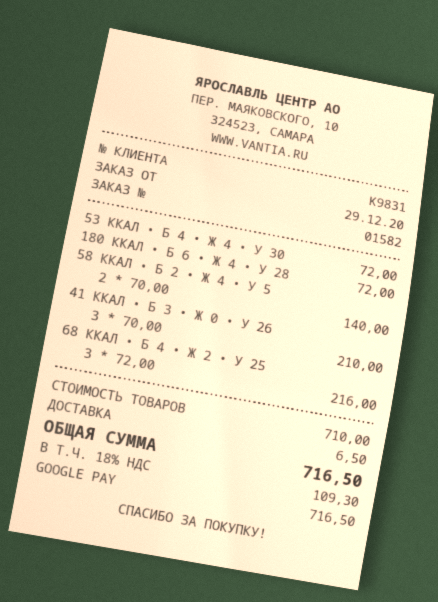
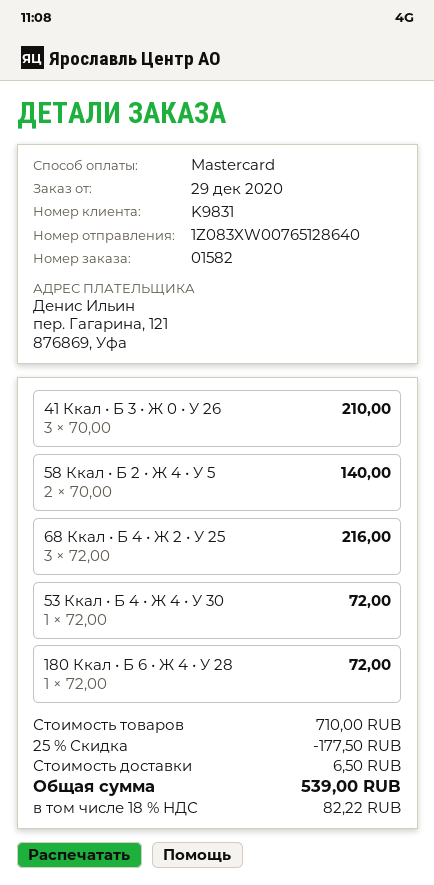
payment method: Google Pay -> Mastercard
discount: none -> 25% = 177.50
tax: 18% = 109.30 -> 18% = 82.22
total: 716.50 -> 539.00

